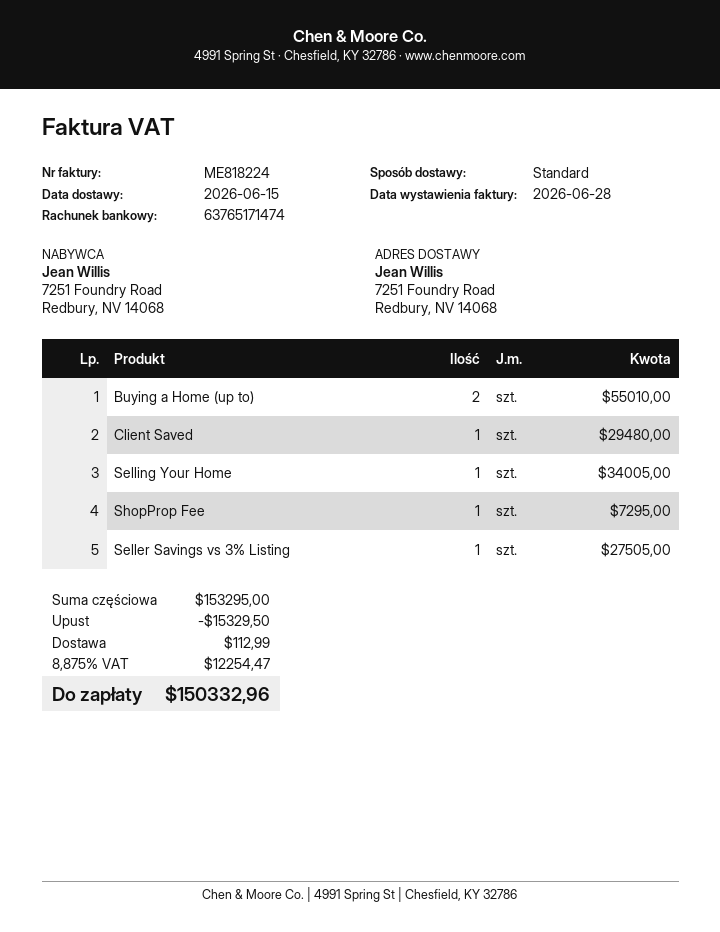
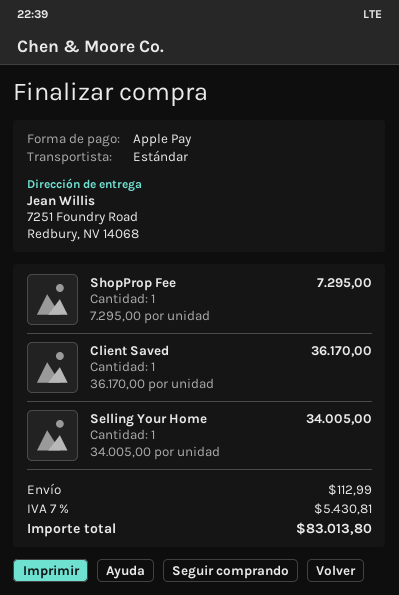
Buying a Home (up to): 2 for 55010.00 -> none
Client Saved: 1 for 29480.00 -> 1 for 36170.00
Seller Savings vs 3% Listing: 1 for 27505.00 -> none
discount: 15329.50 -> none
tax: 8.875% = 12254.47 -> 7% = 5430.81
total: 150332.96 -> 83013.80

